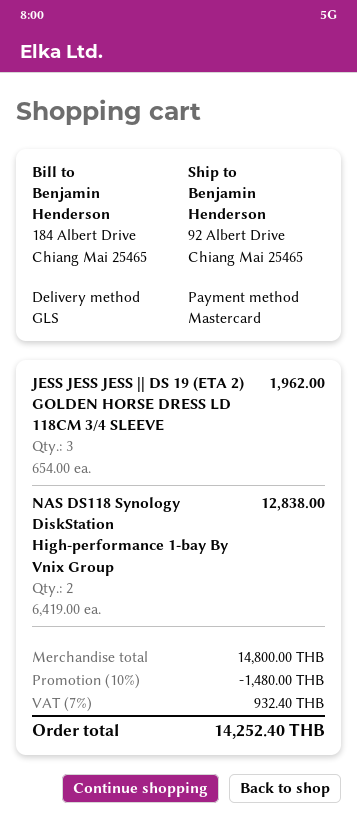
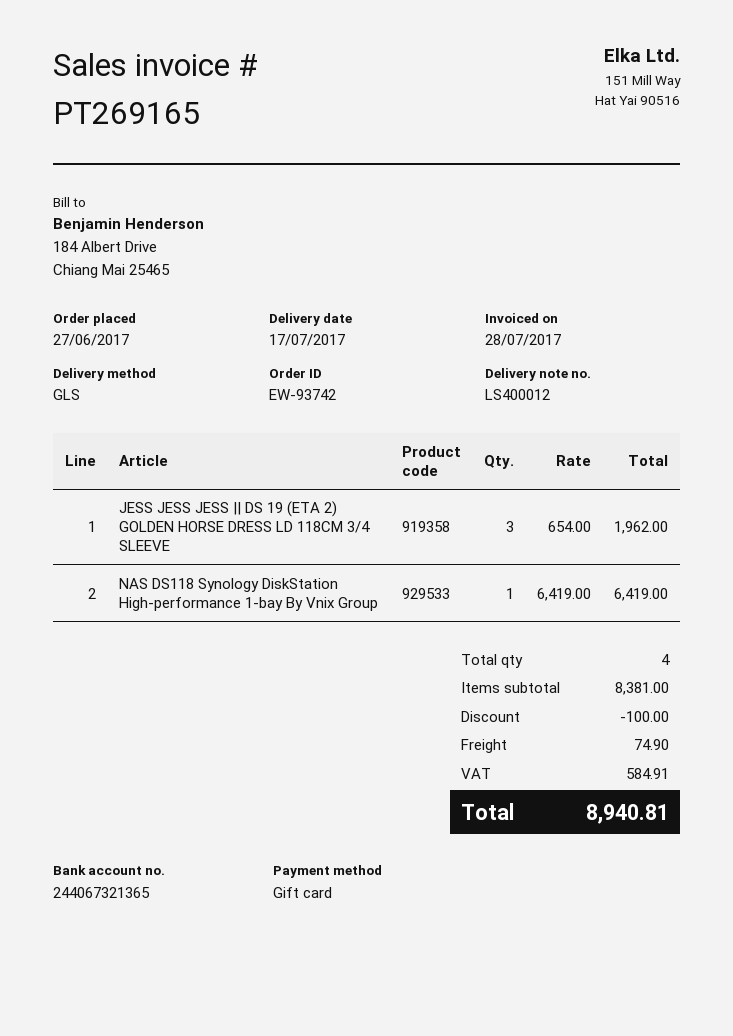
payment method: Mastercard -> gift card
NAS DS118 Synology DiskStation High-performance 1-bay By Vnix Group: 2 x 6419.00 = 12838.00 -> 1 x 6419.00 = 6419.00
subtotal: 14800.00 -> 8381.00
discount: 1480.00 -> 100.00
shipping: none -> 74.90
tax: 932.40 -> 584.91
total: 14252.40 -> 8940.81

